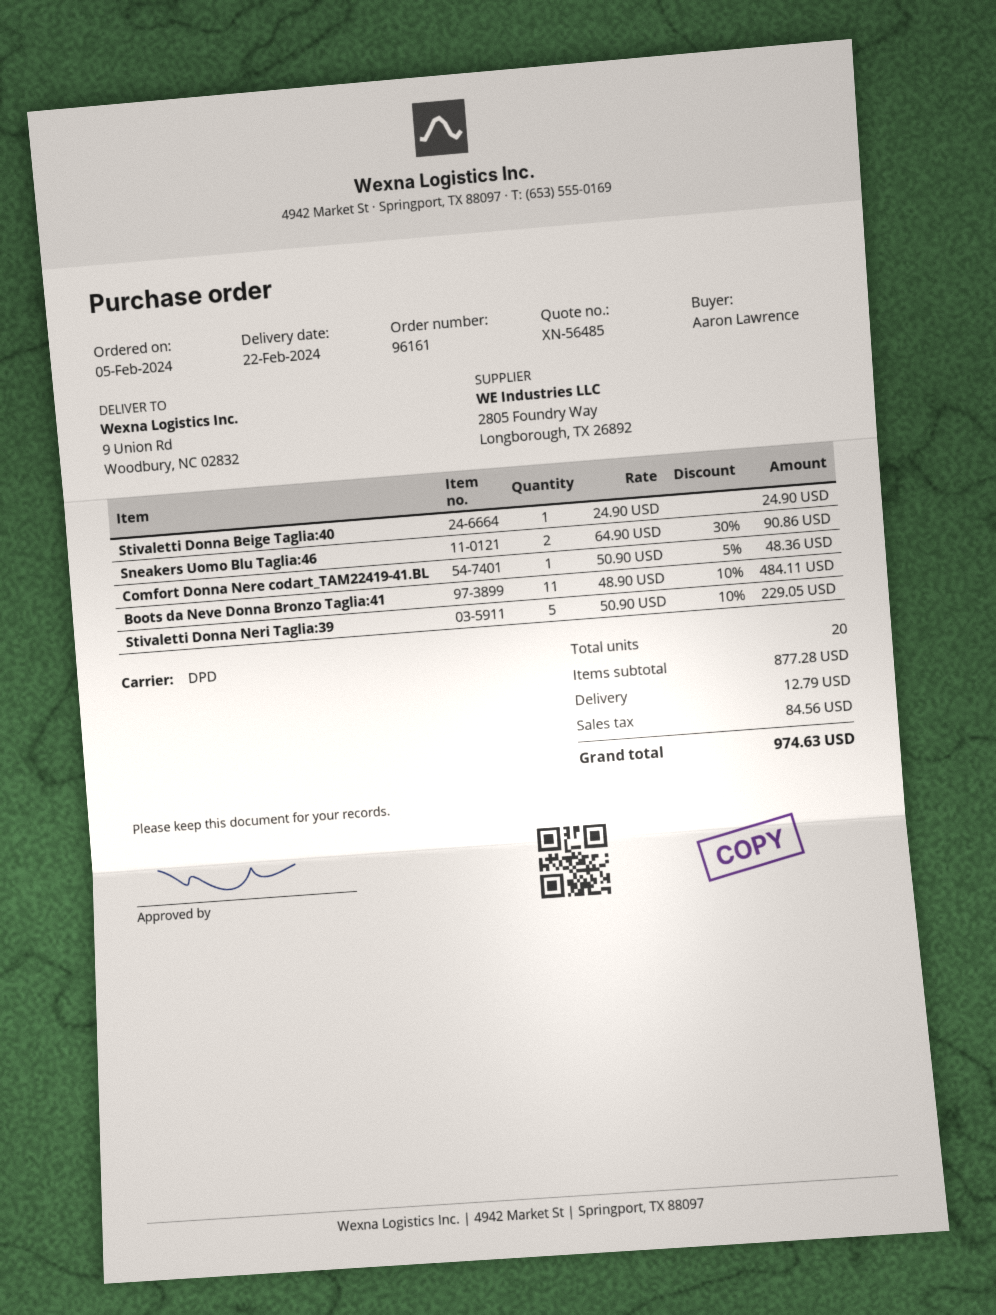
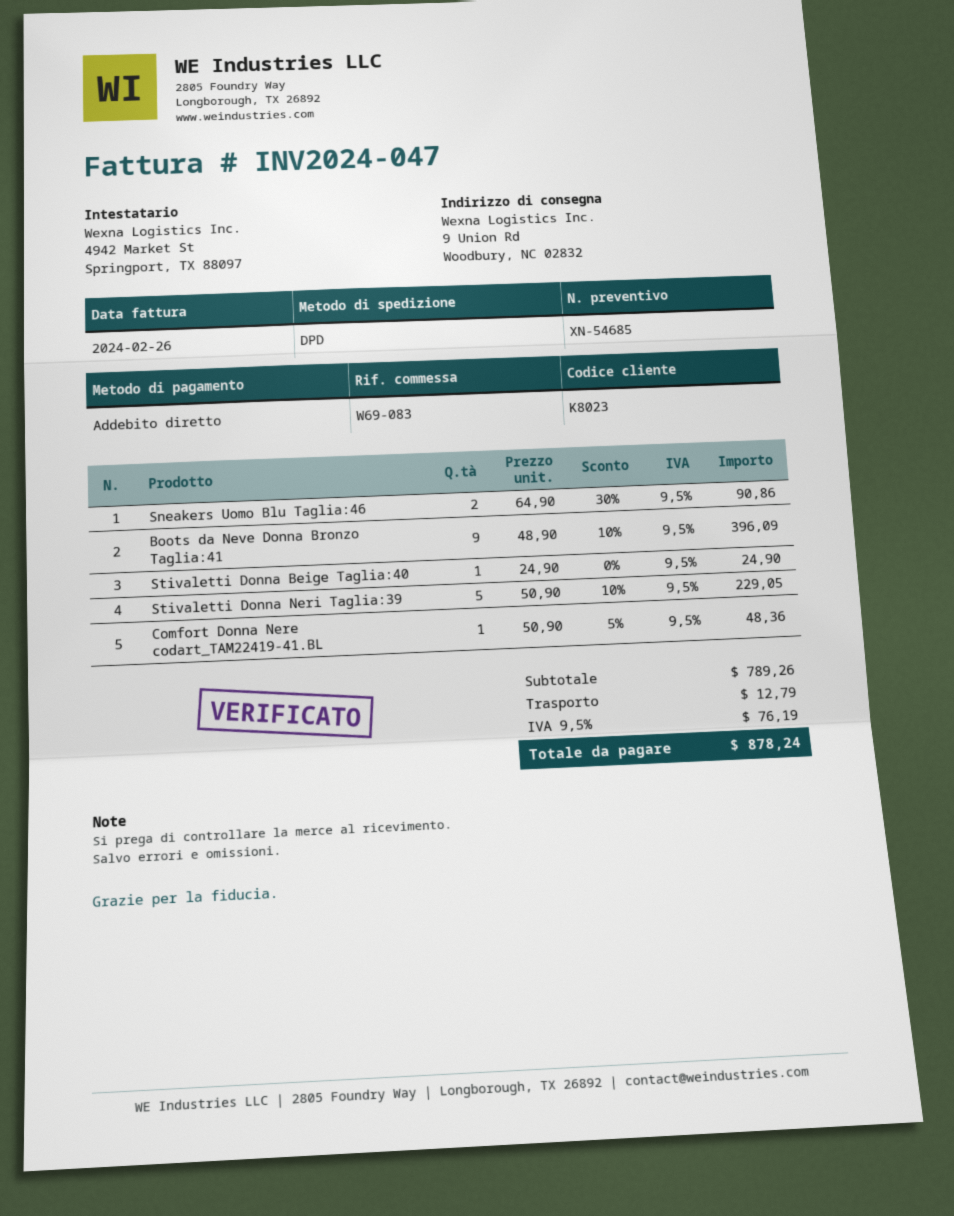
quote number: XN-56485 -> XN-54685
Boots da Neve Donna Bronzo Taglia:41: 11 x 48.90 - 10% = 484.11 -> 9 x 48.90 - 10% = 396.09
subtotal: 877.28 -> 789.26
tax: 84.56 -> 76.19
total: 974.63 -> 878.24

